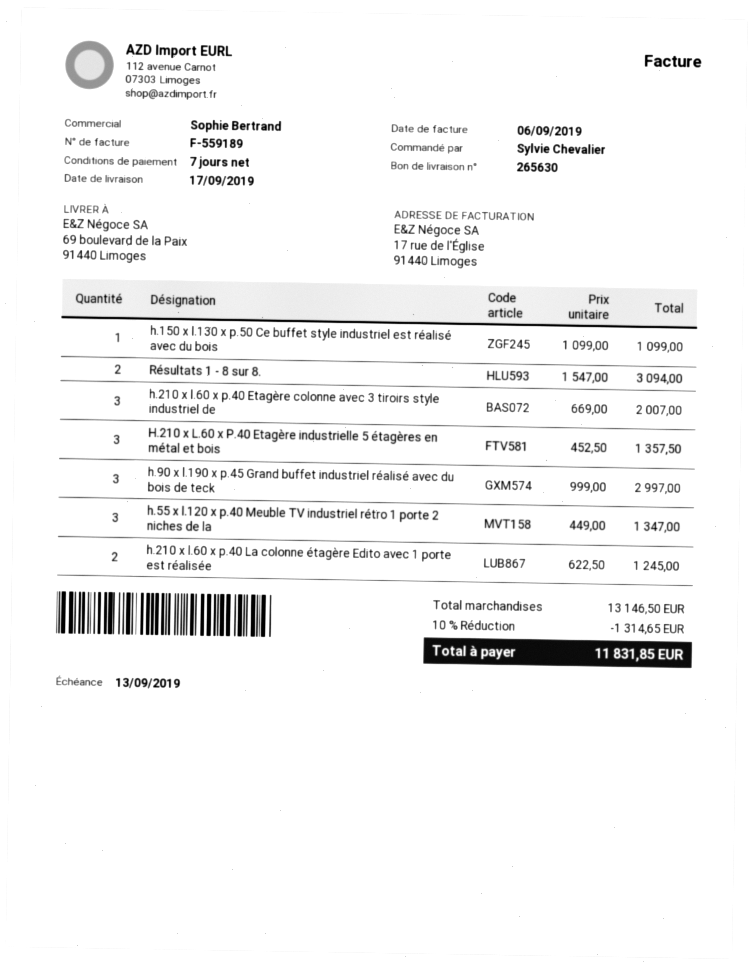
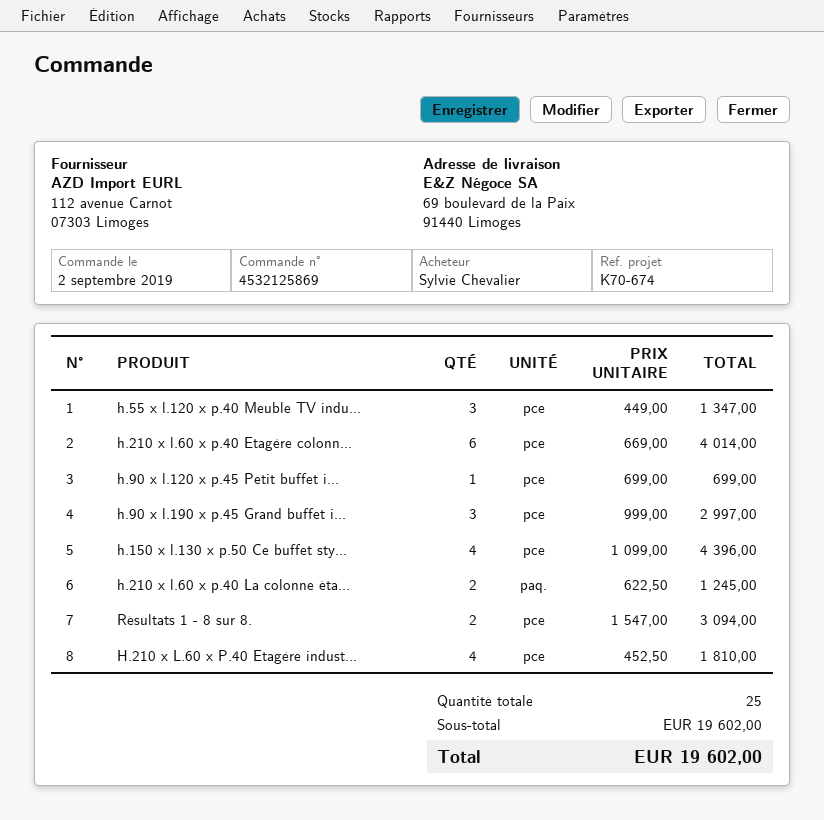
h.150 x l.130 x p.50 Ce buffet style industriel est réalisé avec du bois: 1 x 1099.00 = 1099.00 -> 4 x 1099.00 = 4396.00
h.210 x l.60 x p.40 Etagère colonne avec 3 tiroirs style industriel de: 3 x 669.00 = 2007.00 -> 6 x 669.00 = 4014.00
H.210 x L.60 x P.40 Etagère industrielle 5 étagères en métal et bois: 3 x 452.50 = 1357.50 -> 4 x 452.50 = 1810.00
h.90 x l.120 x p.45 Petit buffet i...: none -> 1 x 699.00 = 699.00
subtotal: 13146.50 -> 19602.00
discount: 10% = 1314.65 -> none
total: 11831.85 -> 19602.00

